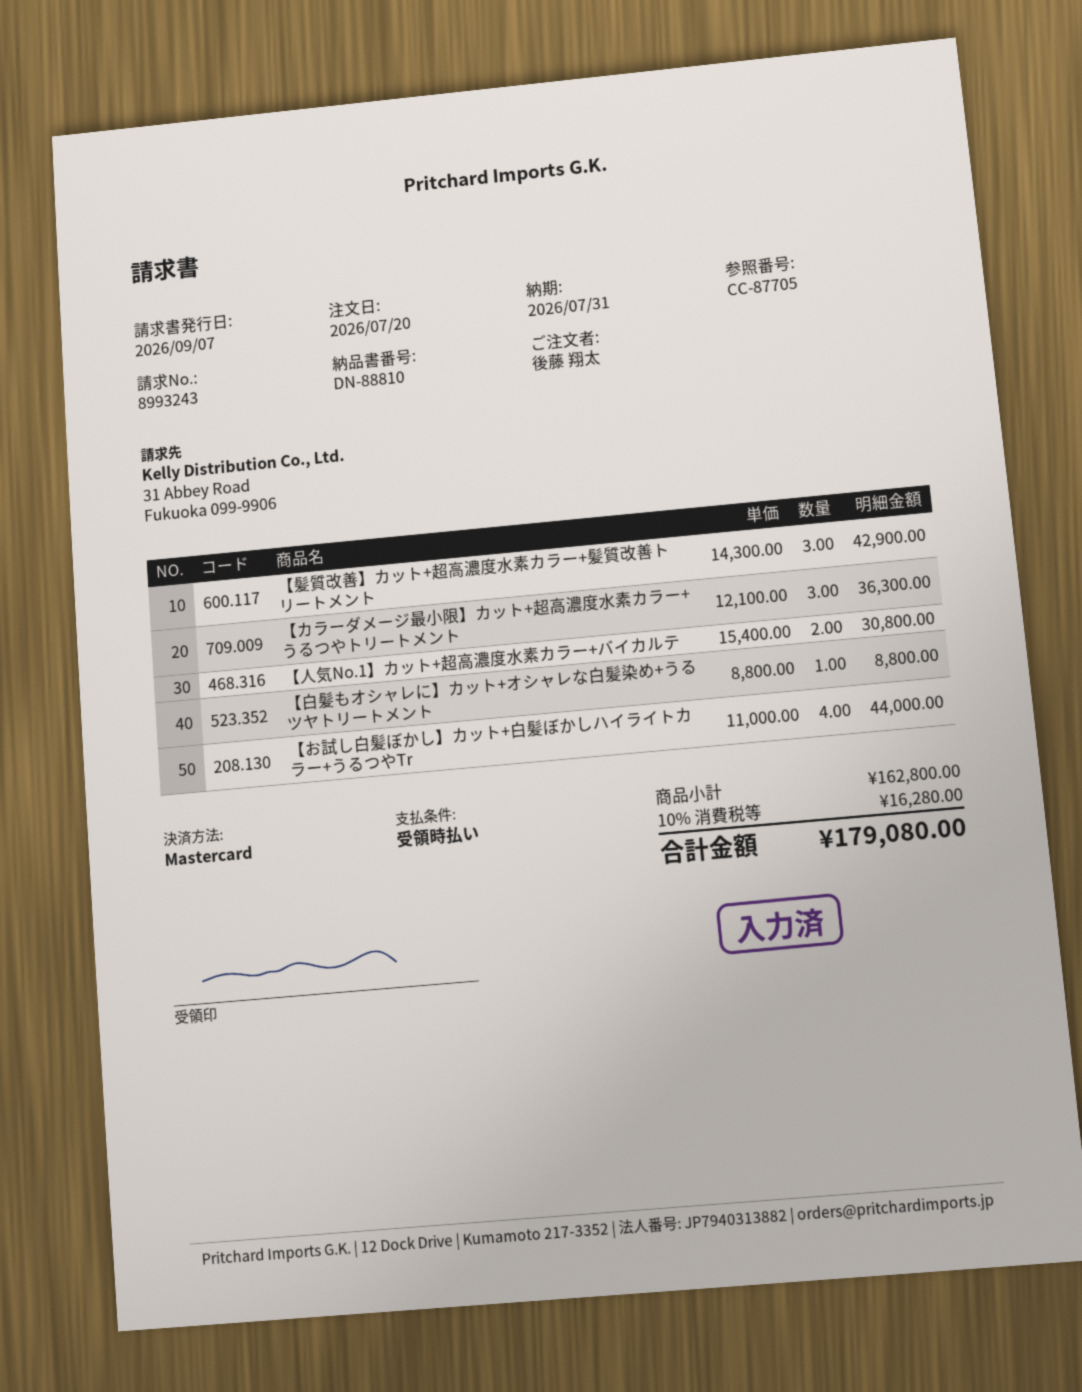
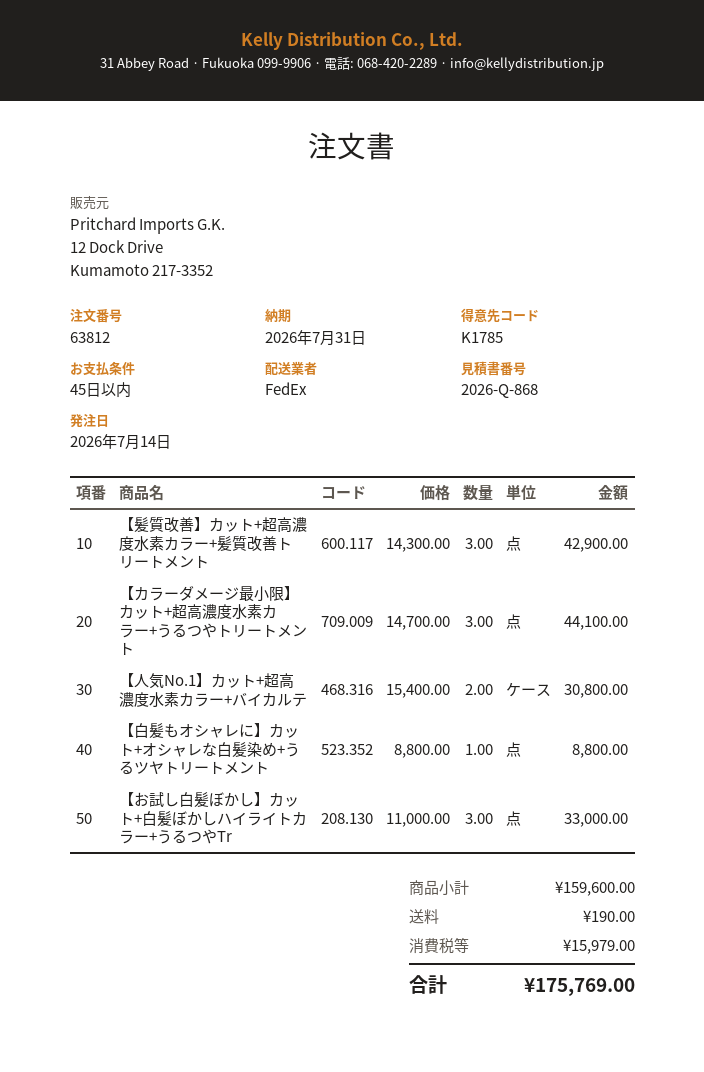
order date: 2026-07-20 -> 2026-07-14
payment terms: on receipt -> 45 days
【カラーダメージ最小限】カット+超高濃度水素カラー+うるつやトリートメント: 3 x 12100.00 = 36300.00 -> 3 x 14700.00 = 44100.00
【お試し白髪ぼかし】カット+白髪ぼかしハイライトカラー+うるつやTr: 4 x 11000.00 = 44000.00 -> 3 x 11000.00 = 33000.00
subtotal: 162800.00 -> 159600.00
shipping: none -> 190.00
tax: 16280.00 -> 15979.00
total: 179080.00 -> 175769.00

